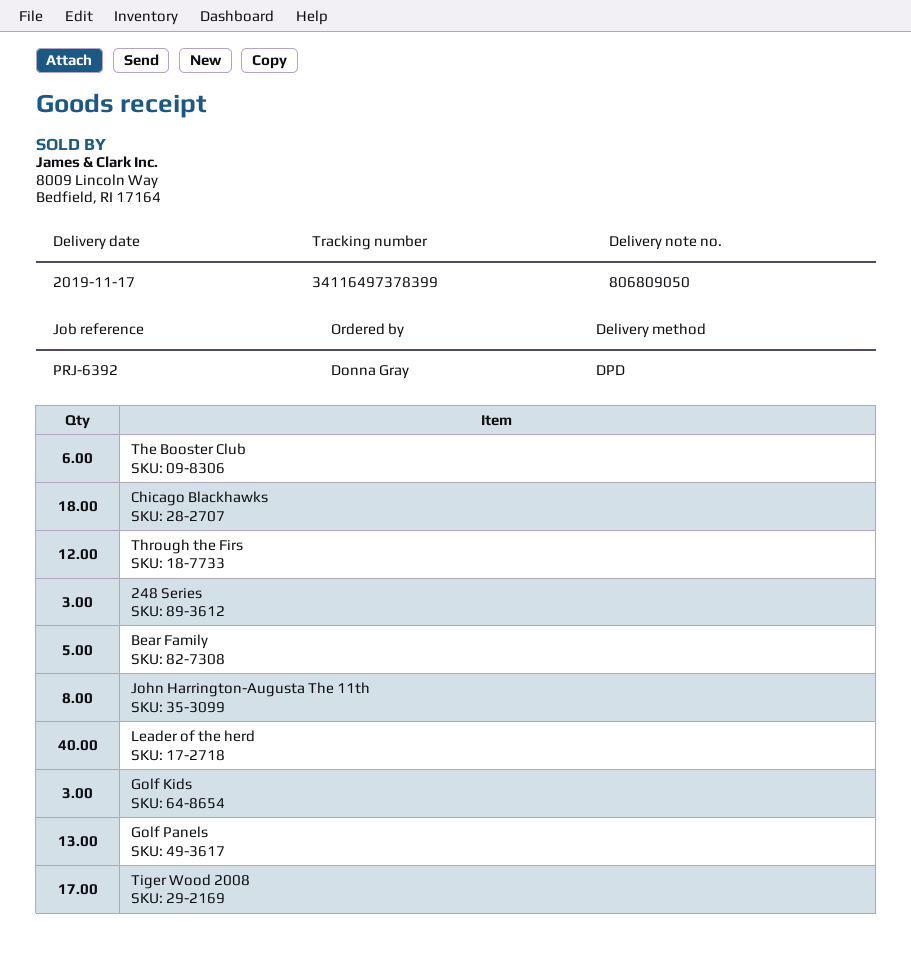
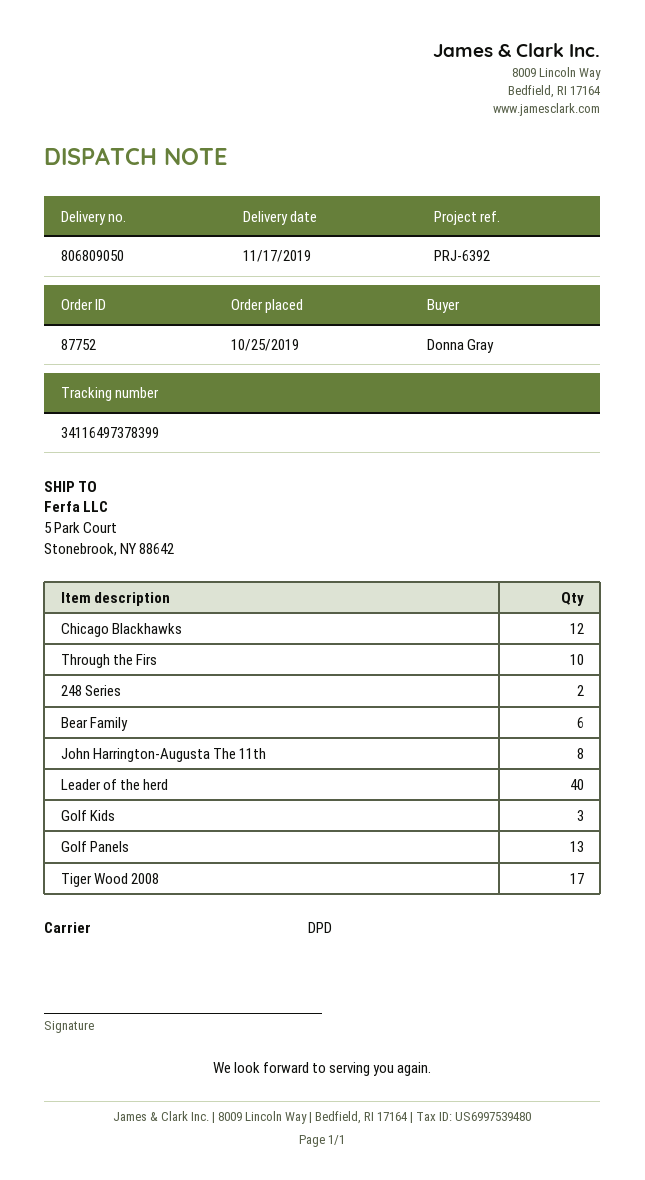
The Booster Club: 6 -> none
Chicago Blackhawks: 18 -> 12
Through the Firs: 12 -> 10
248 Series: 3 -> 2
Bear Family: 5 -> 6

